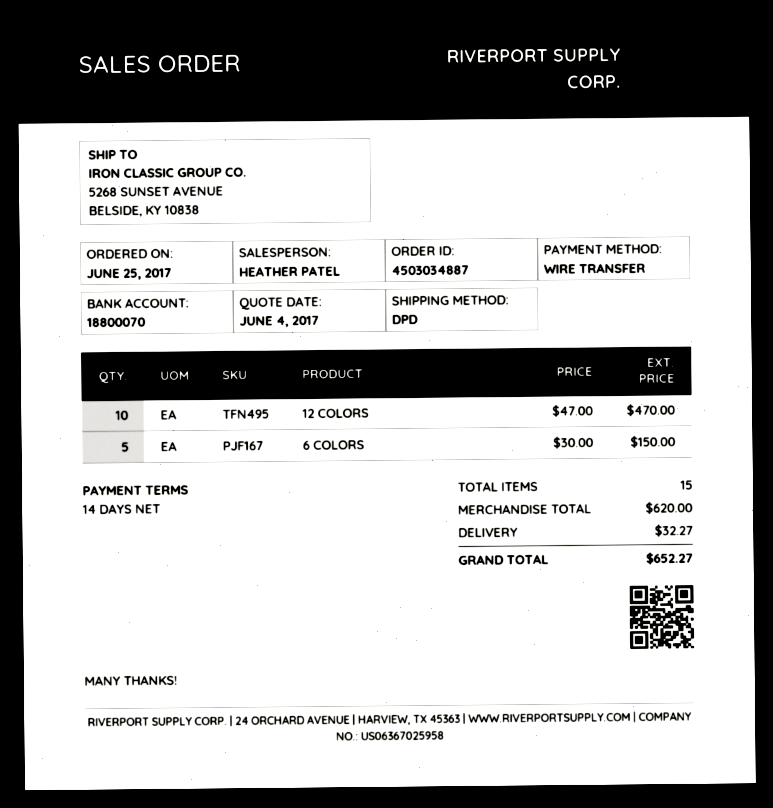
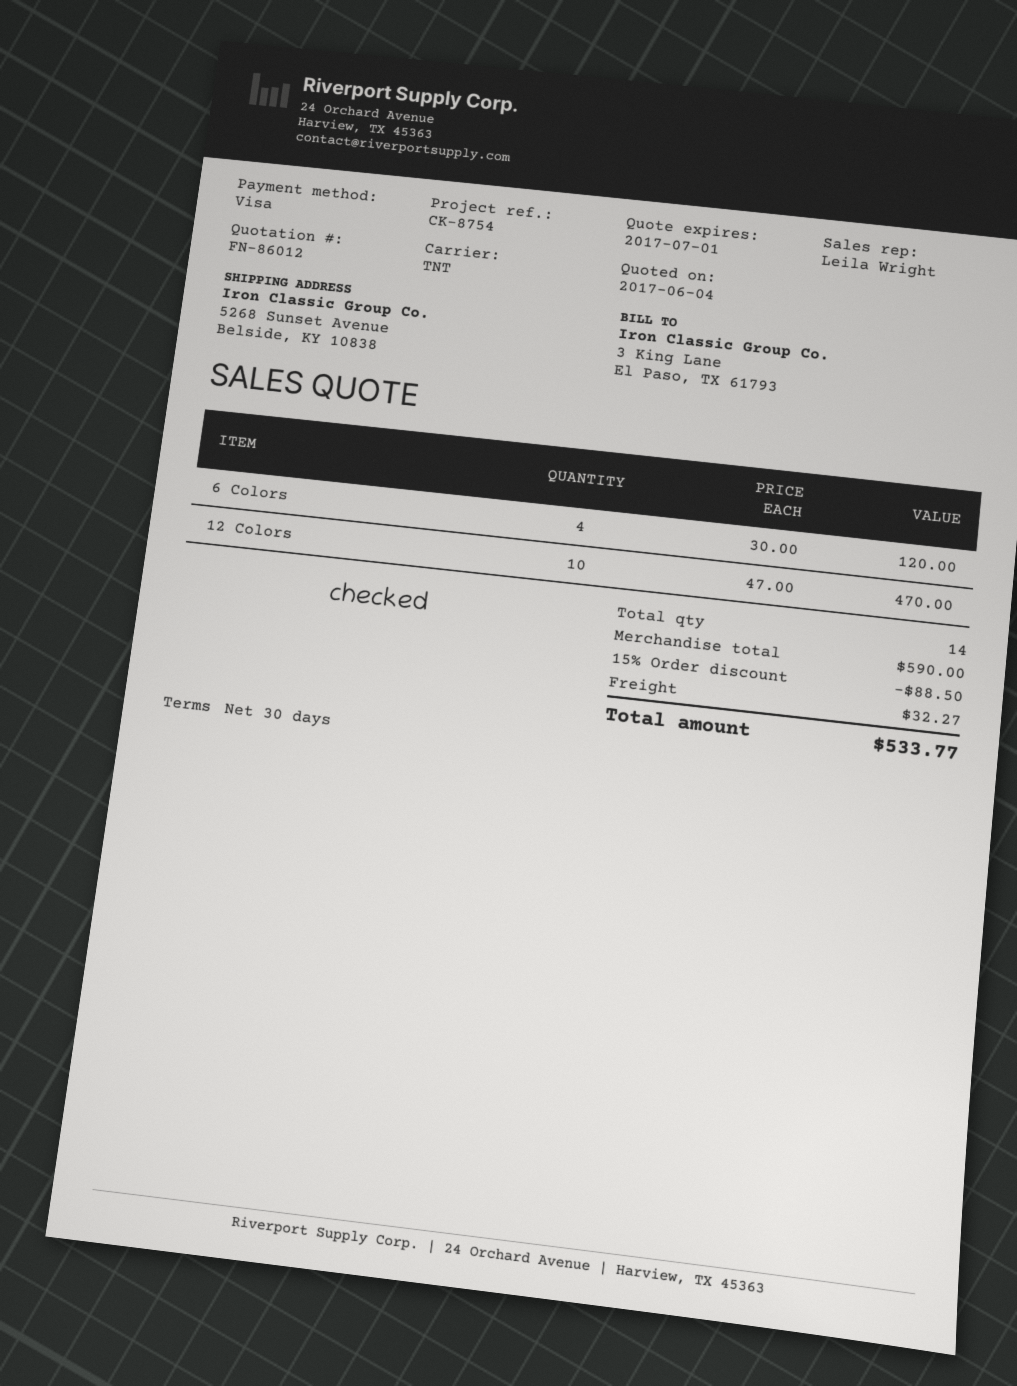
payment terms: 14 days -> 30 days
sales rep: HEATHER PATEL -> Leila Wright
payment method: bank transfer -> Visa
shipping method: DPD -> TNT
6 COLORS: 5 x 30.00 = 150.00 -> 4 x 30.00 = 120.00
total quantity: 15 -> 14
subtotal: 620.00 -> 590.00
discount: none -> 15% = 88.50
total: 652.27 -> 533.77

